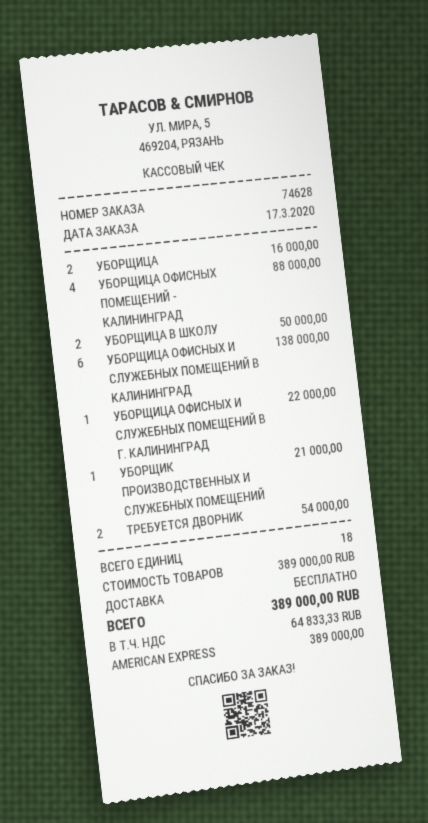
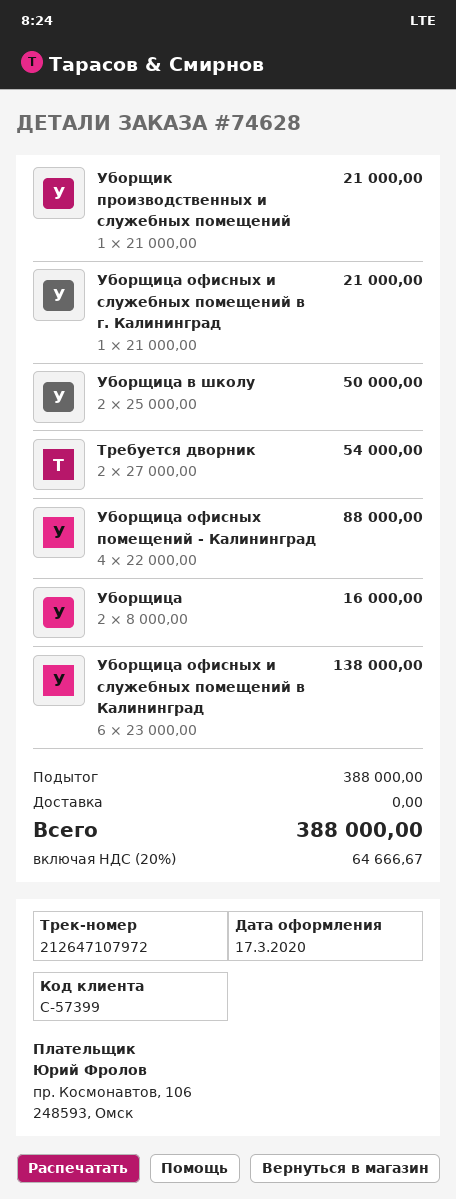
УБОРЩИЦА ОФИСНЫХ И СЛУЖЕБНЫХ ПОМЕЩЕНИЙ В Г. КАЛИНИНГРАД: 1 for 22000.00 -> 1 for 21000.00
subtotal: 389000.00 -> 388000.00
tax: 64833.33 -> 64666.67
total: 389000.00 -> 388000.00

